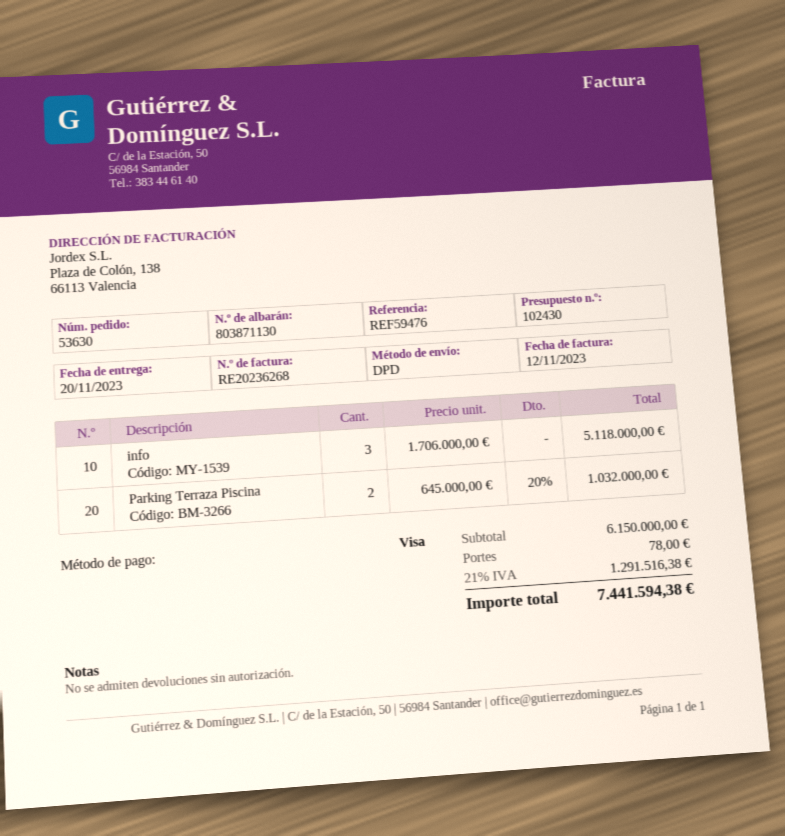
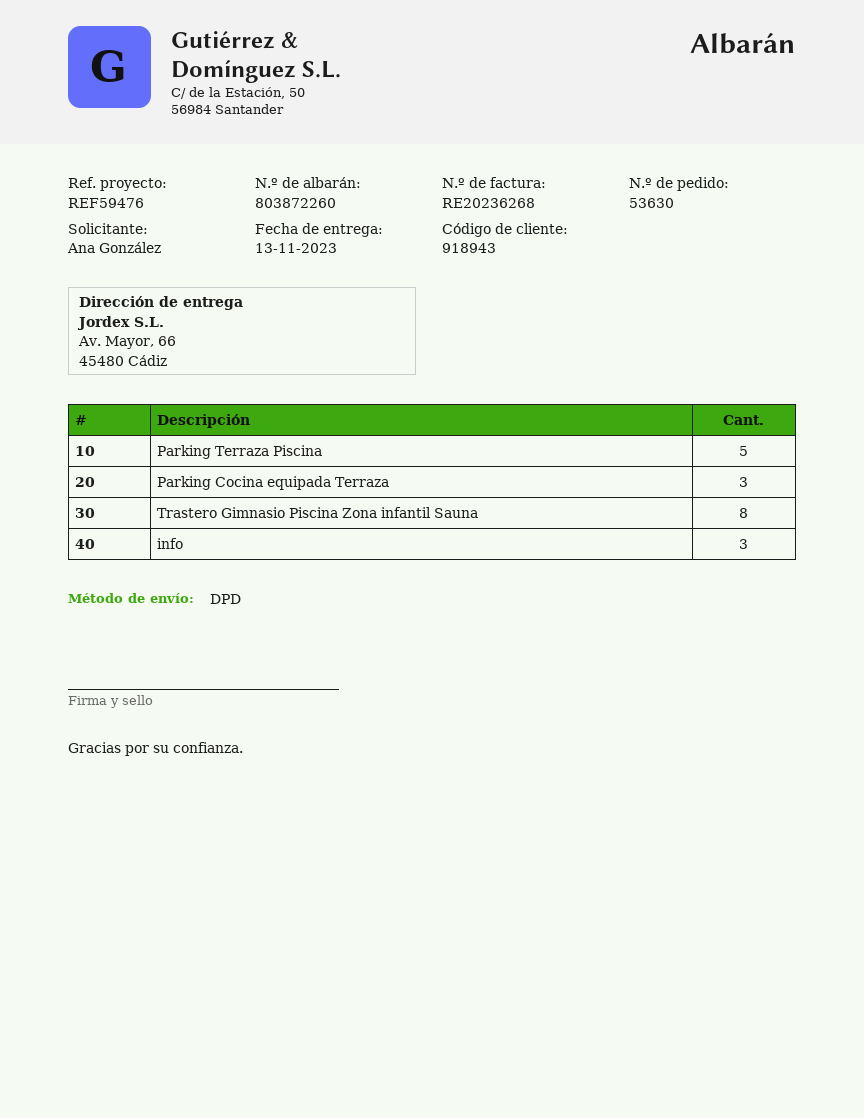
delivery note number: 803871130 -> 803872260
delivery date: 2023-11-20 -> 2023-11-13
Parking Terraza Piscina: 2 -> 5
Parking Cocina equipada Terraza: none -> 3
Trastero Gimnasio Piscina Zona infantil Sauna: none -> 8

